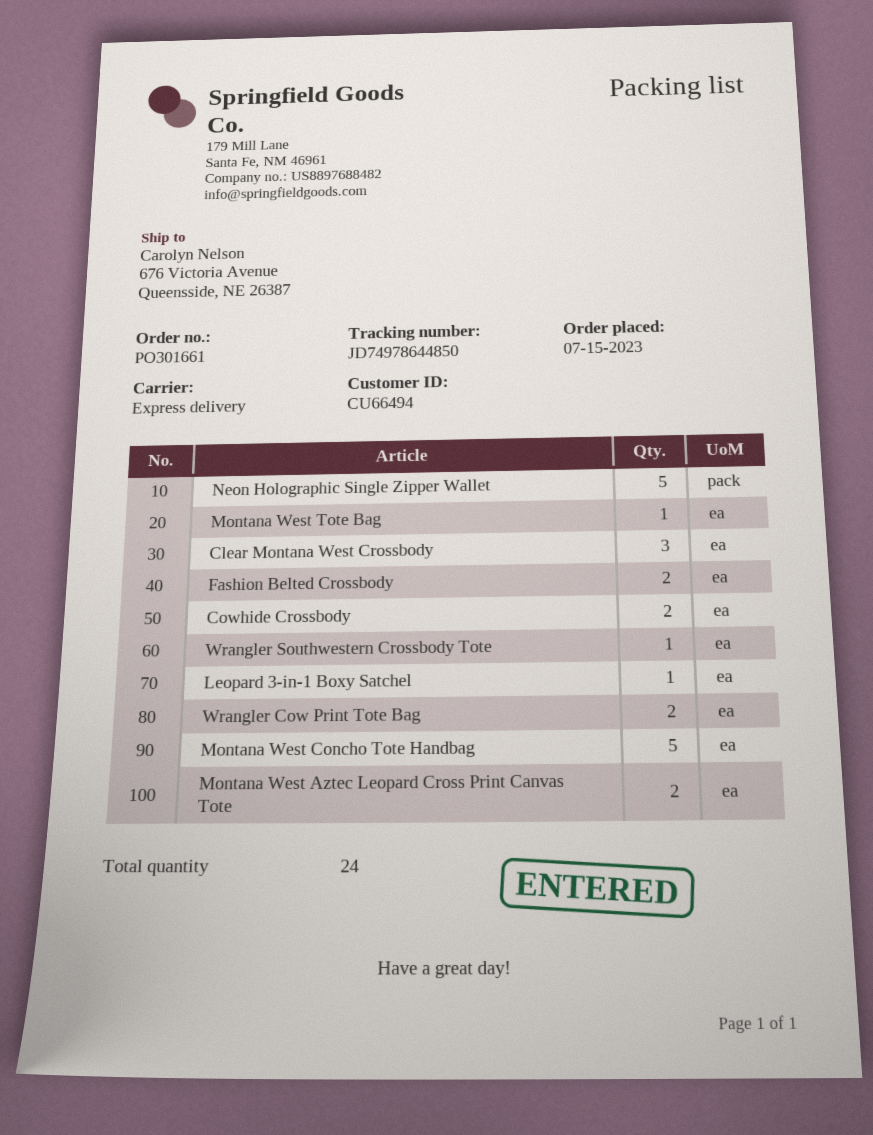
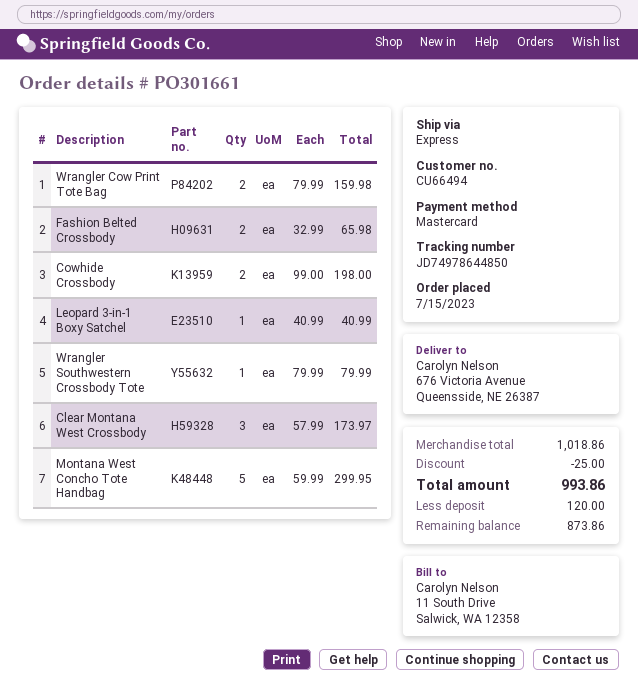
Neon Holographic Single Zipper Wallet: 5 -> none
Montana West Tote Bag: 1 -> none
Montana West Aztec Leopard Cross Print Canvas Tote: 2 -> none

